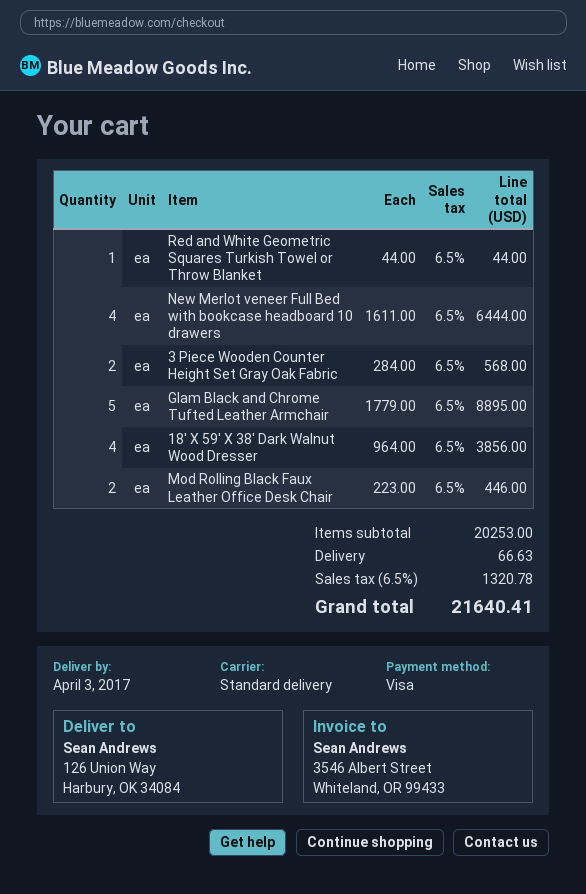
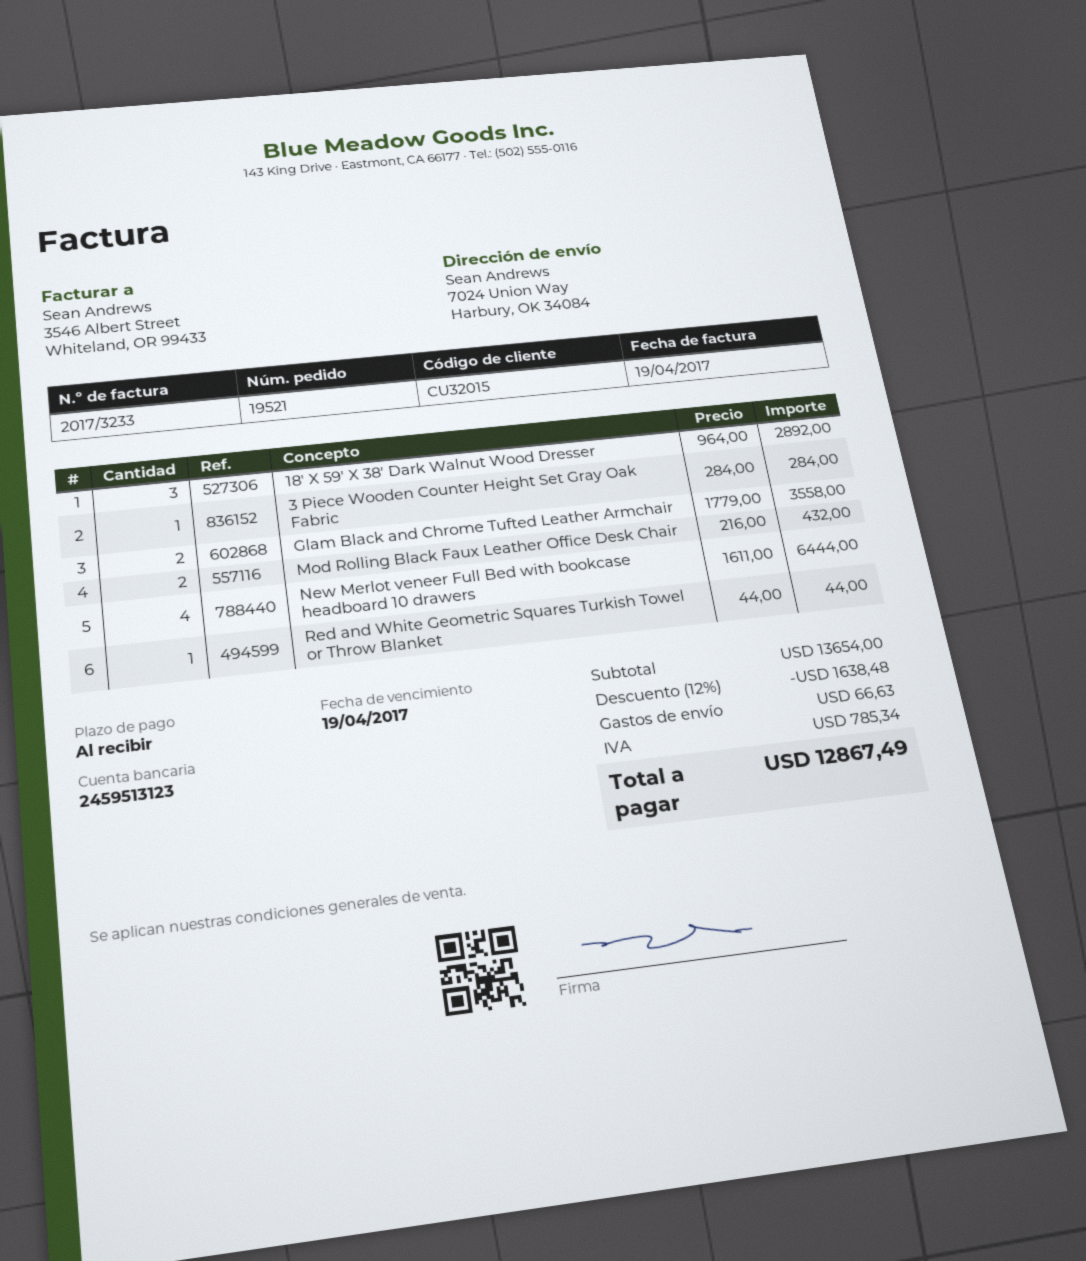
ship to: 126 Union Way, Harbury, OK 34084 -> 7024 Union Way, Harbury, OK 34084
3 Piece Wooden Counter Height Set Gray Oak Fabric: 2 x 284.00 = 568.00 -> 1 x 284.00 = 284.00
Glam Black and Chrome Tufted Leather Armchair: 5 x 1779.00 = 8895.00 -> 2 x 1779.00 = 3558.00
18' X 59' X 38' Dark Walnut Wood Dresser: 4 x 964.00 = 3856.00 -> 3 x 964.00 = 2892.00
Mod Rolling Black Faux Leather Office Desk Chair: 2 x 223.00 = 446.00 -> 2 x 216.00 = 432.00
subtotal: 20253.00 -> 13654.00
discount: none -> 12% = 1638.48
tax: 1320.78 -> 785.34
total: 21640.41 -> 12867.49

